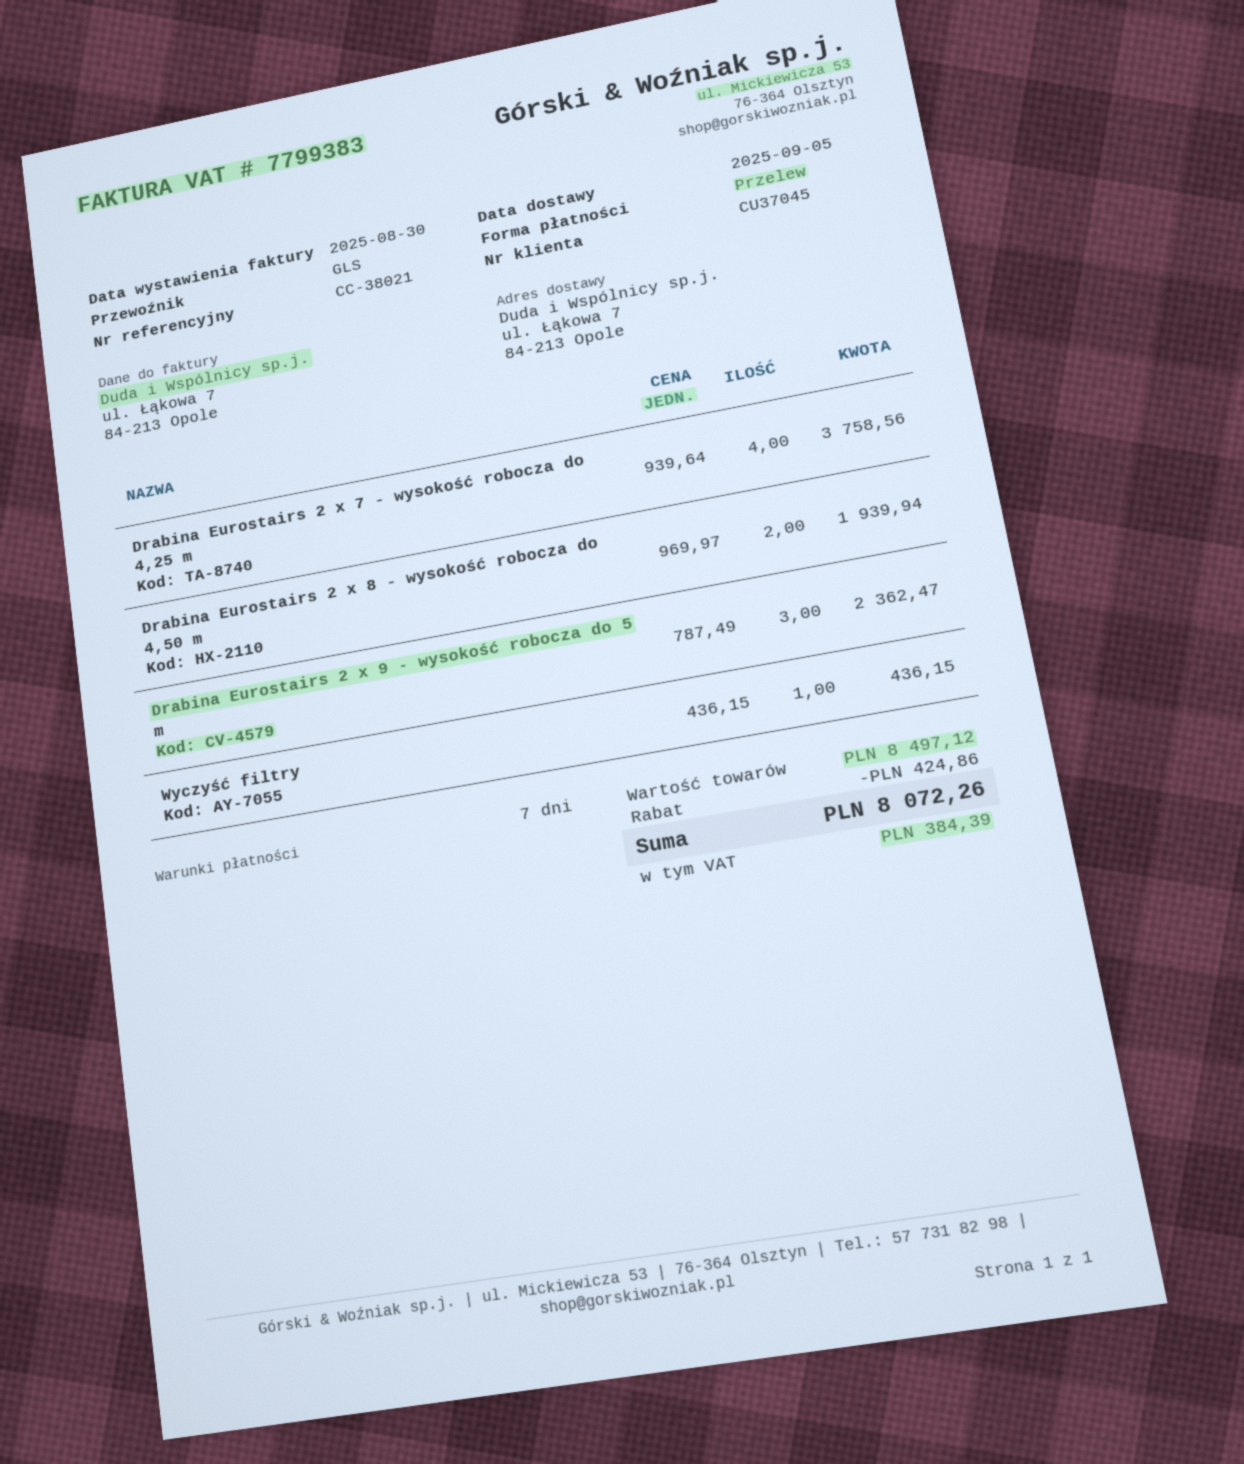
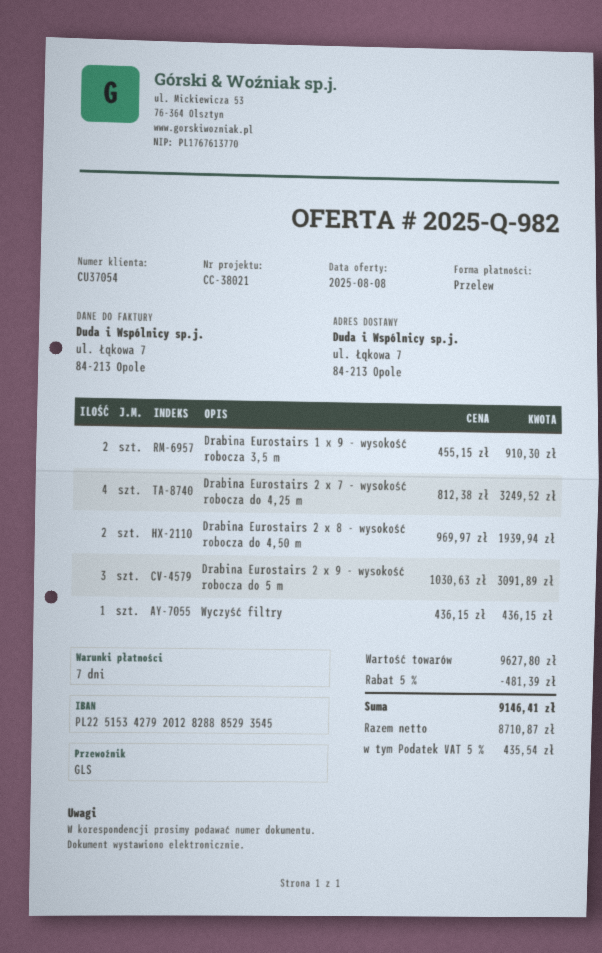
customer number: CU37045 -> CU37054
Drabina Eurostairs 2 x 7 - wysokość robocza do 4,25 m: 4 x 939.64 = 3758.56 -> 4 x 812.38 = 3249.52
Drabina Eurostairs 2 x 9 - wysokość robocza do 5 m: 3 x 787.49 = 2362.47 -> 3 x 1030.63 = 3091.89
Drabina Eurostairs 1 x 9 - wysokość robocza 3,5 m: none -> 2 x 455.15 = 910.30
subtotal: 8497.12 -> 9627.80
discount: 424.86 -> 481.39
tax: 384.39 -> 435.54
total: 8072.26 -> 9146.41

